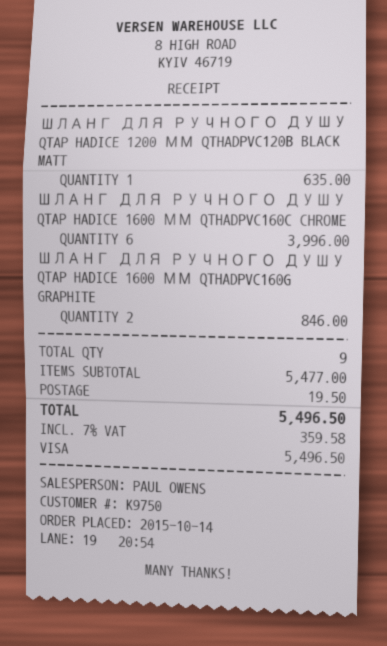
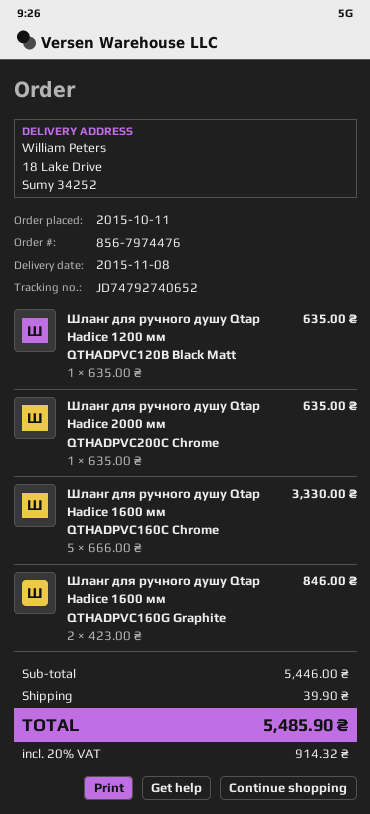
order date: 2015-10-14 -> 2015-10-11
ШЛАНГ ДЛЯ РУЧНОГО ДУШУ QTAP HADICE 1600 ММ QTHADPVC160C CHROME: 6 for 3996.00 -> 5 for 3330.00
Шланг для ручного душу Qtap Hadice 2000 мм QTHADPVC200C Chrome: none -> 1 for 635.00
subtotal: 5477.00 -> 5446.00
shipping: 19.50 -> 39.90
tax: 7% = 359.58 -> 20% = 914.32
total: 5496.50 -> 5485.90

